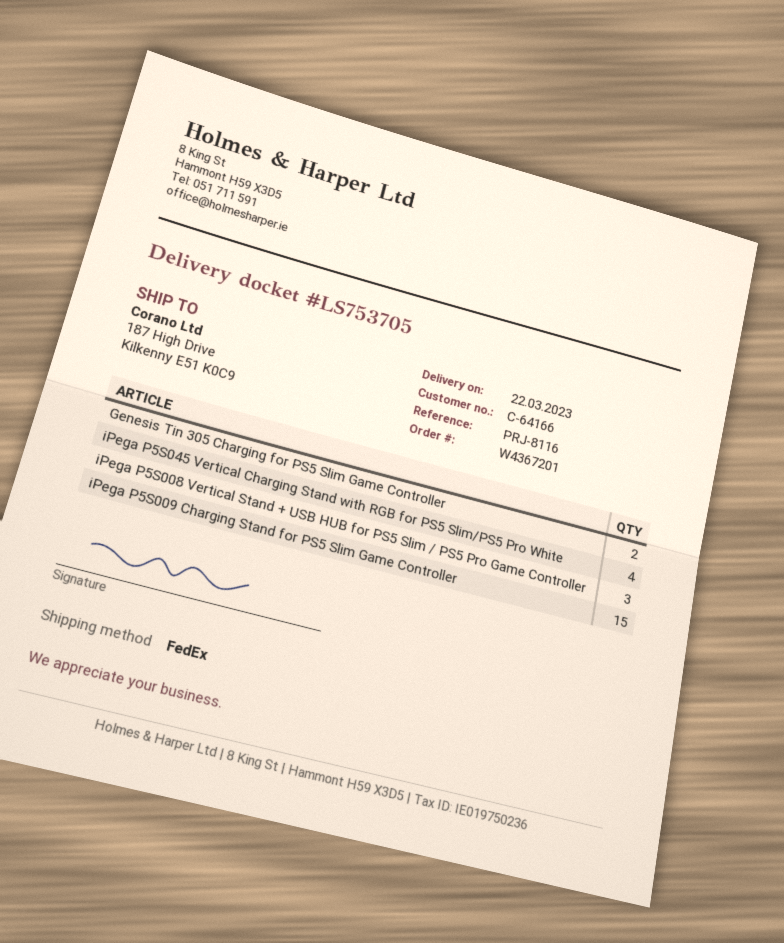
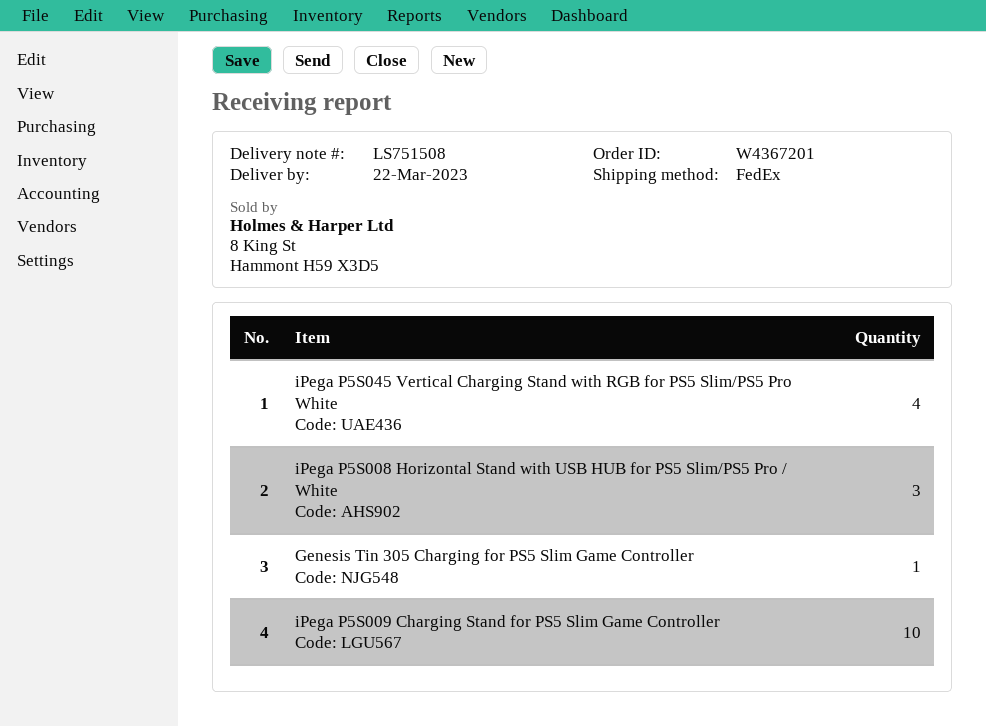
delivery note number: LS753705 -> LS751508
Genesis Tin 305 Charging for PS5 Slim Game Controller: 2 -> 1
iPega P5S008 Vertical Stand + USB HUB for PS5 Slim / PS5 Pro Game Controller: 3 -> none
iPega P5S009 Charging Stand for PS5 Slim Game Controller: 15 -> 10
iPega P5S008 Horizontal Stand with USB HUB for PS5 Slim/PS5 Pro / White: none -> 3

